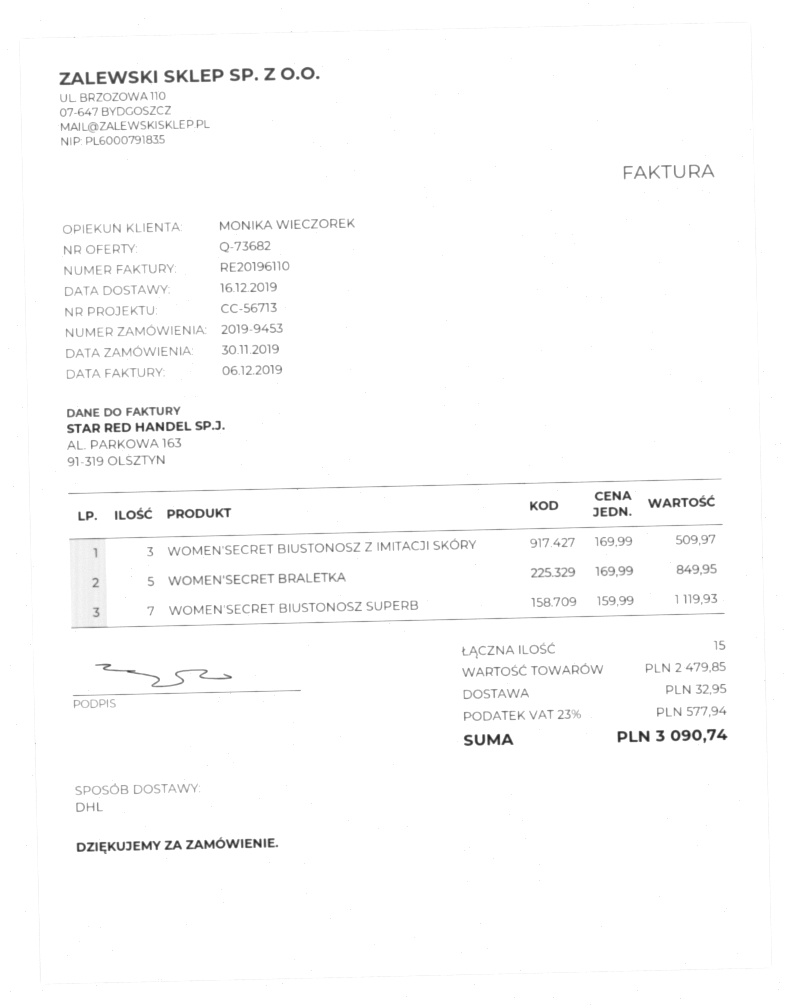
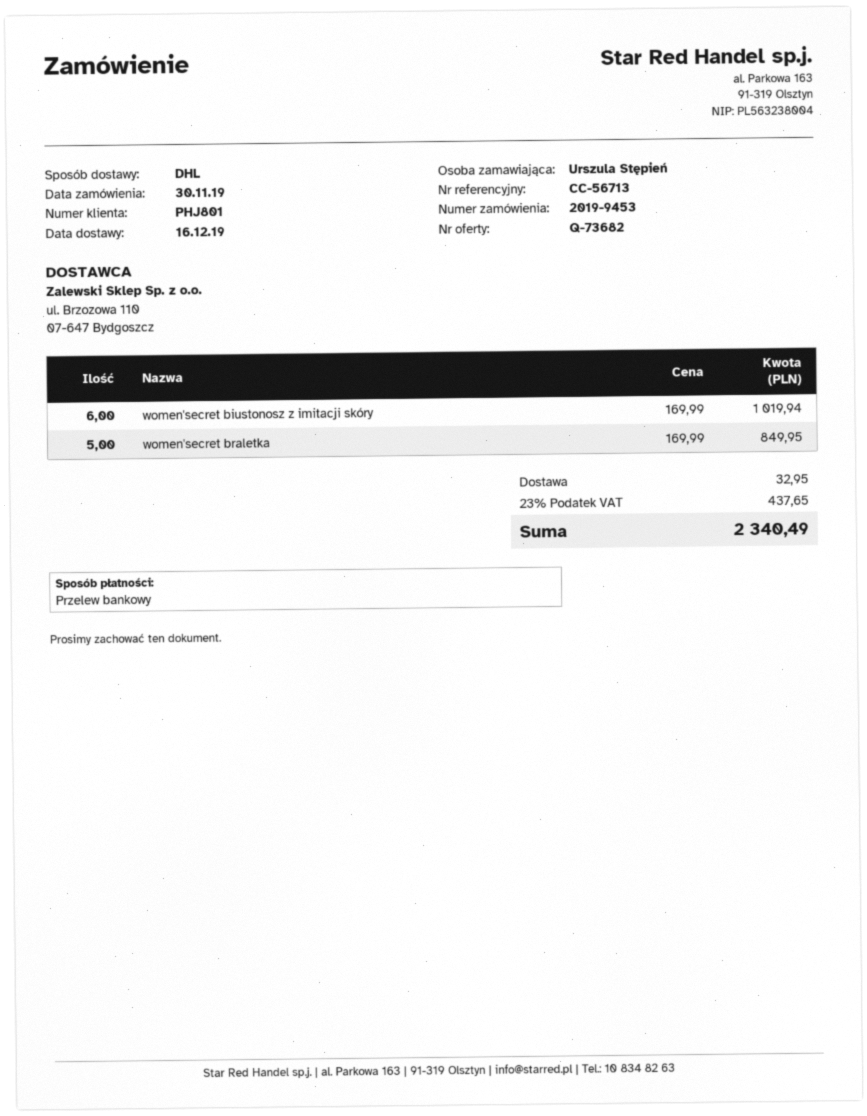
WOMEN'SECRET BIUSTONOSZ Z IMITACJI SKÓRY: 3 x 169.99 = 509.97 -> 6 x 169.99 = 1019.94
WOMEN'SECRET BIUSTONOSZ SUPERB: 7 x 159.99 = 1119.93 -> none
tax: 23% = 577.94 -> 23% = 437.65
total: 3090.74 -> 2340.49

